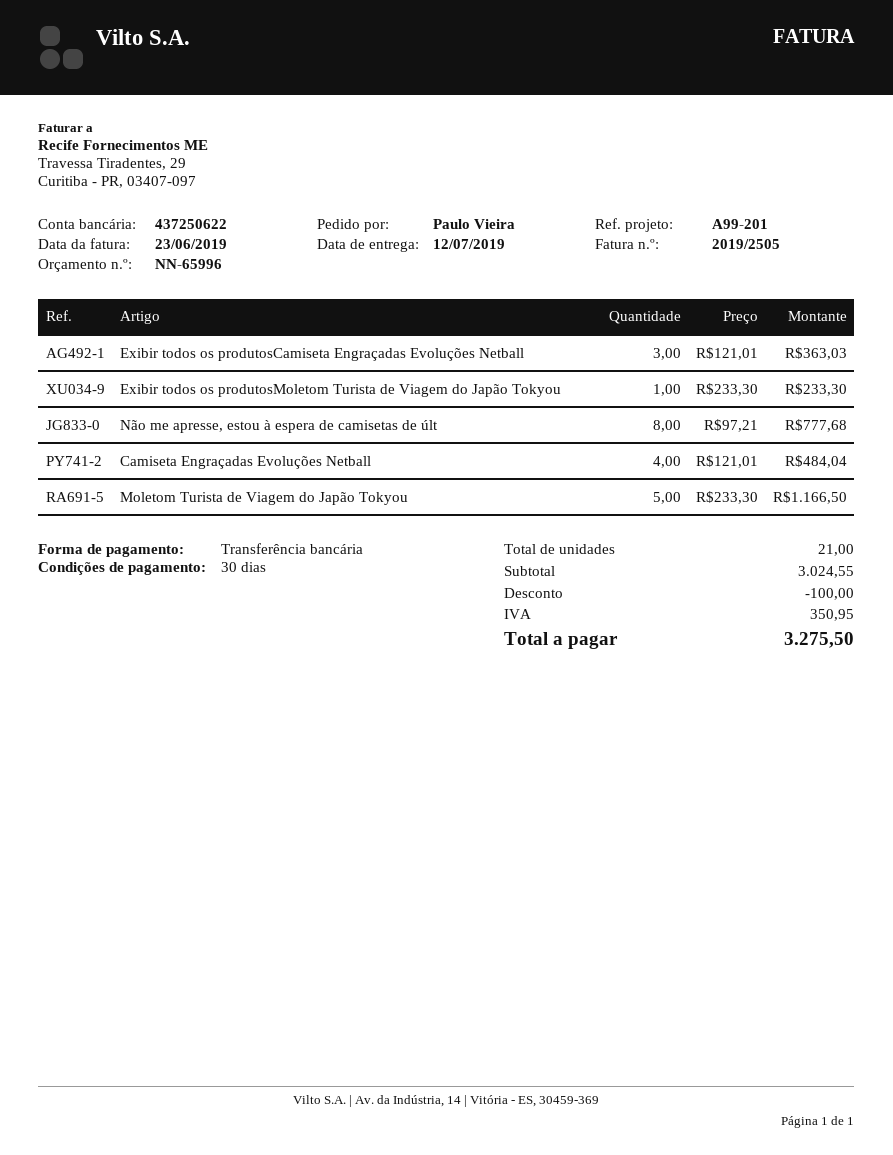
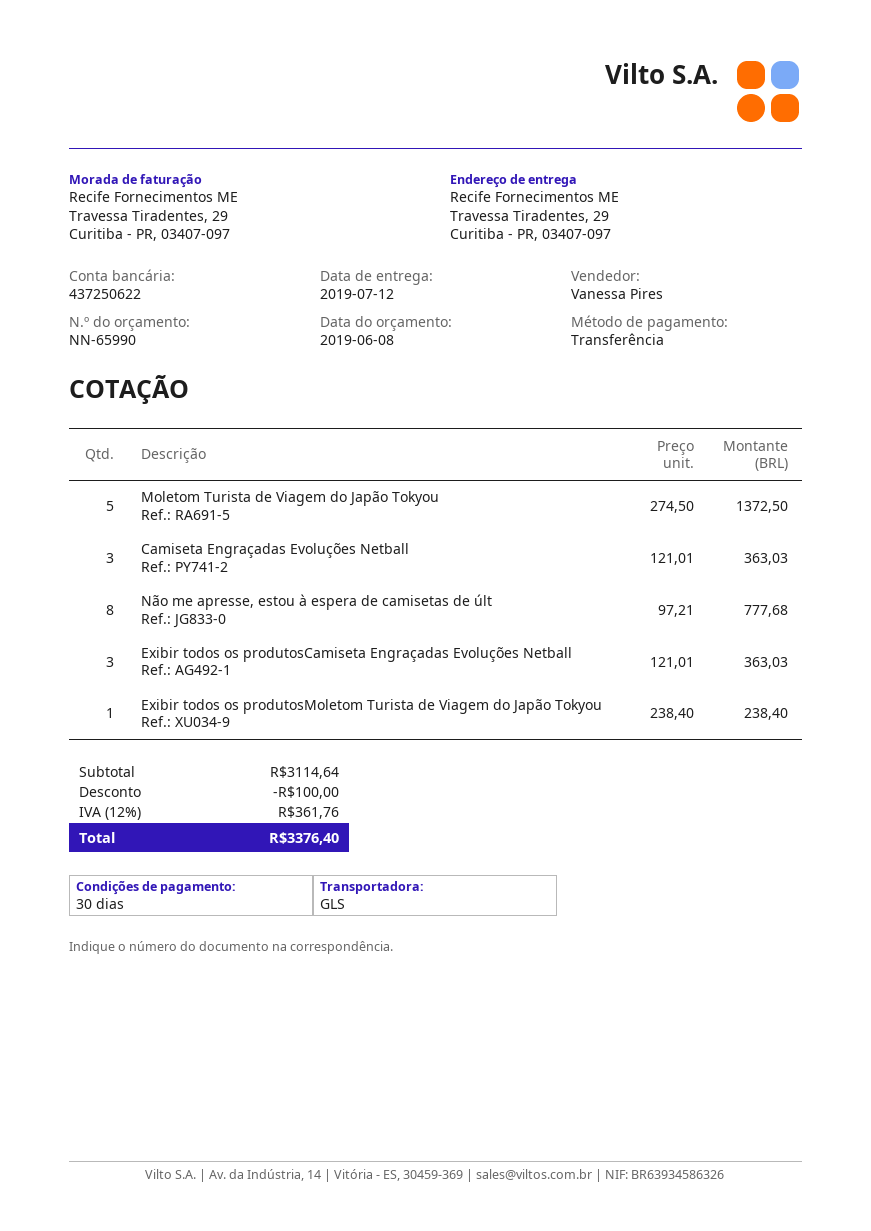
quote number: NN-65996 -> NN-65990
Exibir todos os produtosMoletom Turista de Viagem do Japão Tokyou: 1 x 233.30 = 233.30 -> 1 x 238.40 = 238.40
Camiseta Engraçadas Evoluções Netball: 4 x 121.01 = 484.04 -> 3 x 121.01 = 363.03
Moletom Turista de Viagem do Japão Tokyou: 5 x 233.30 = 1166.50 -> 5 x 274.50 = 1372.50
subtotal: 3024.55 -> 3114.64
tax: 350.95 -> 361.76
total: 3275.50 -> 3376.40

